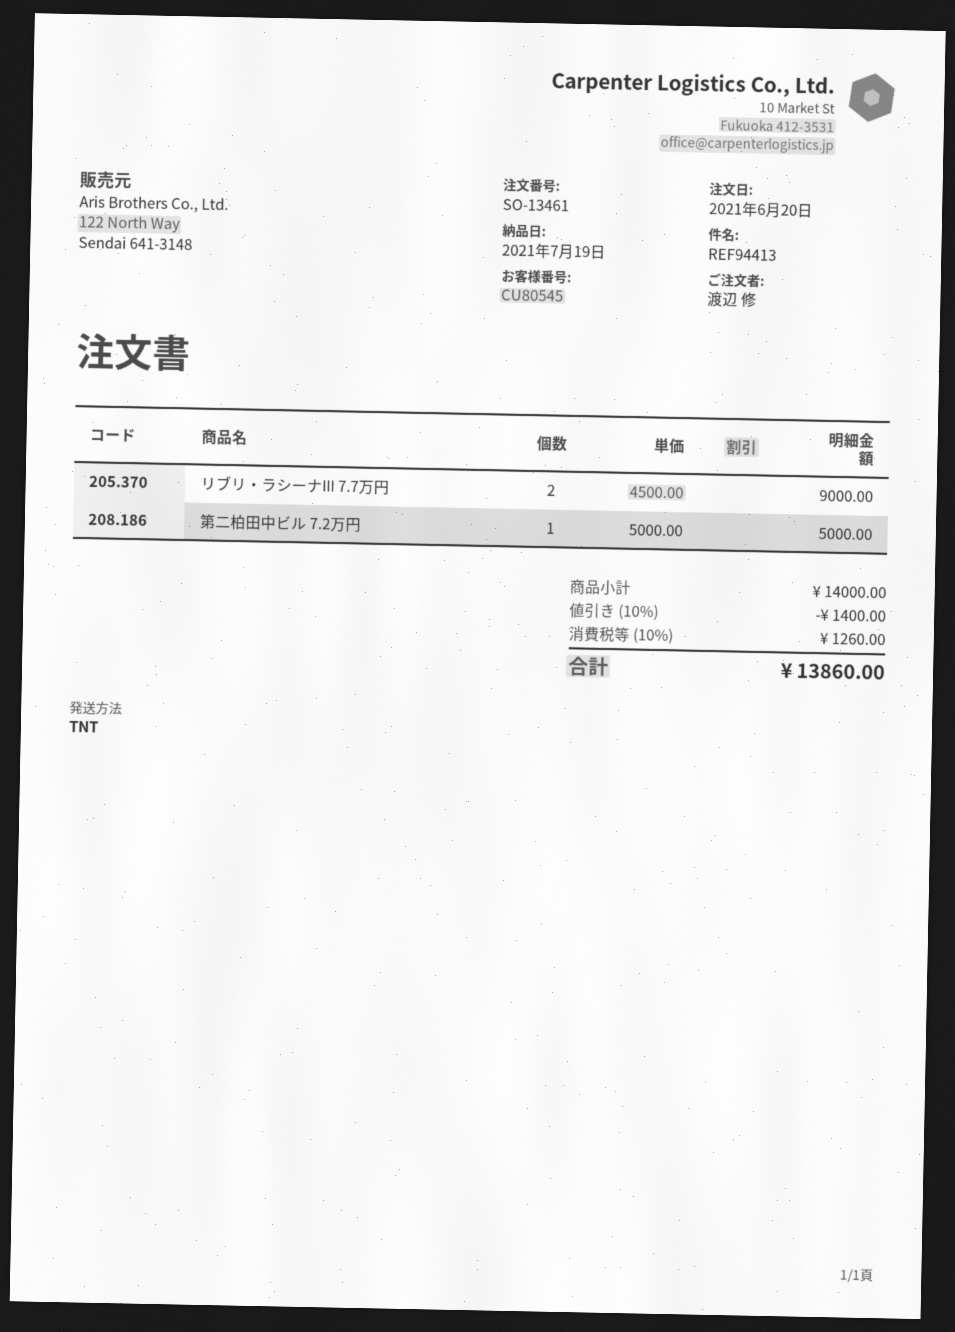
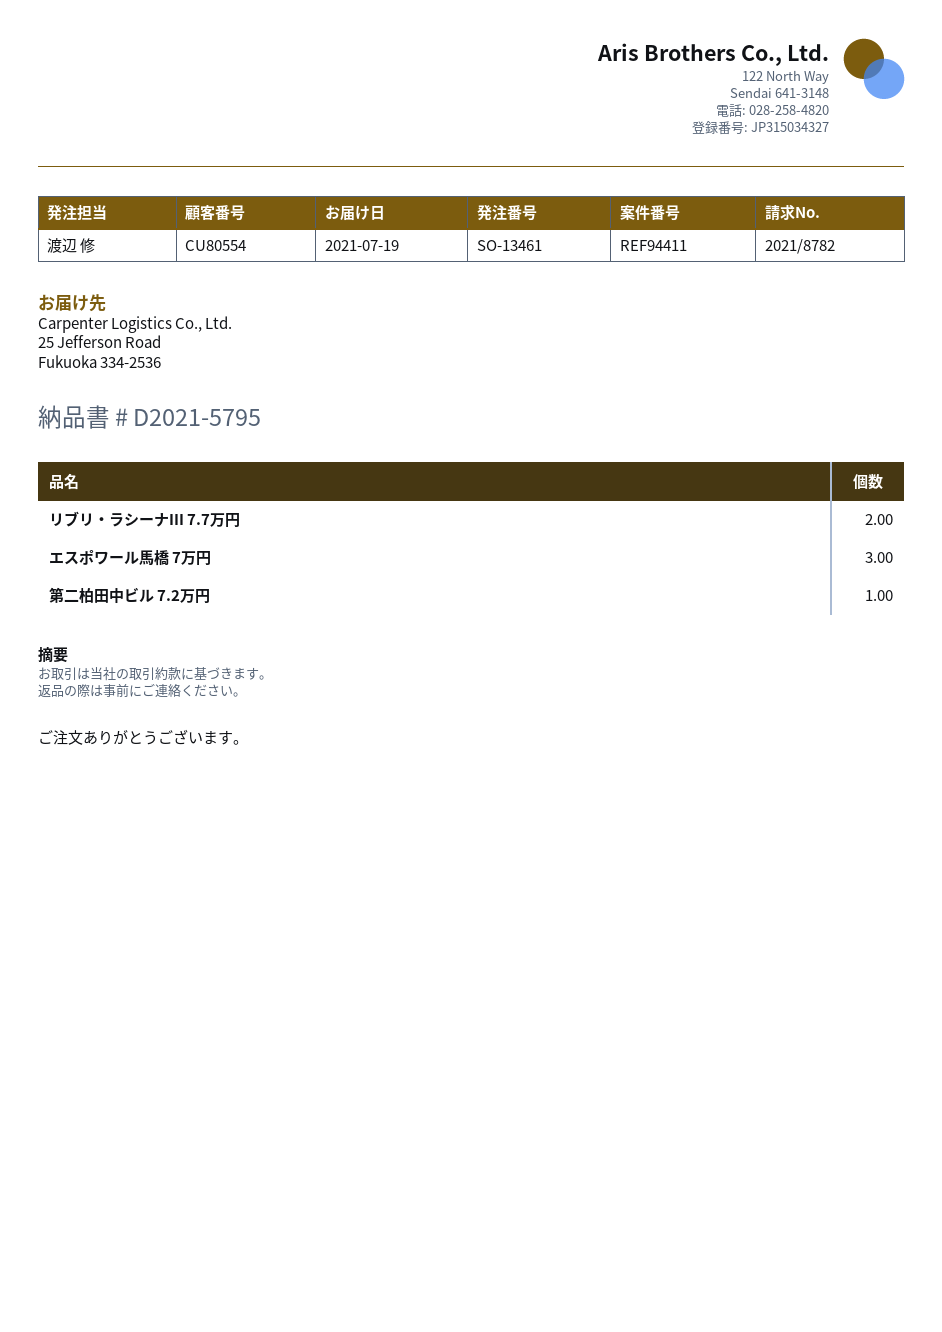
customer number: CU80545 -> CU80554
reference: REF94413 -> REF94411
エスポワール馬橋 7万円: none -> 3

